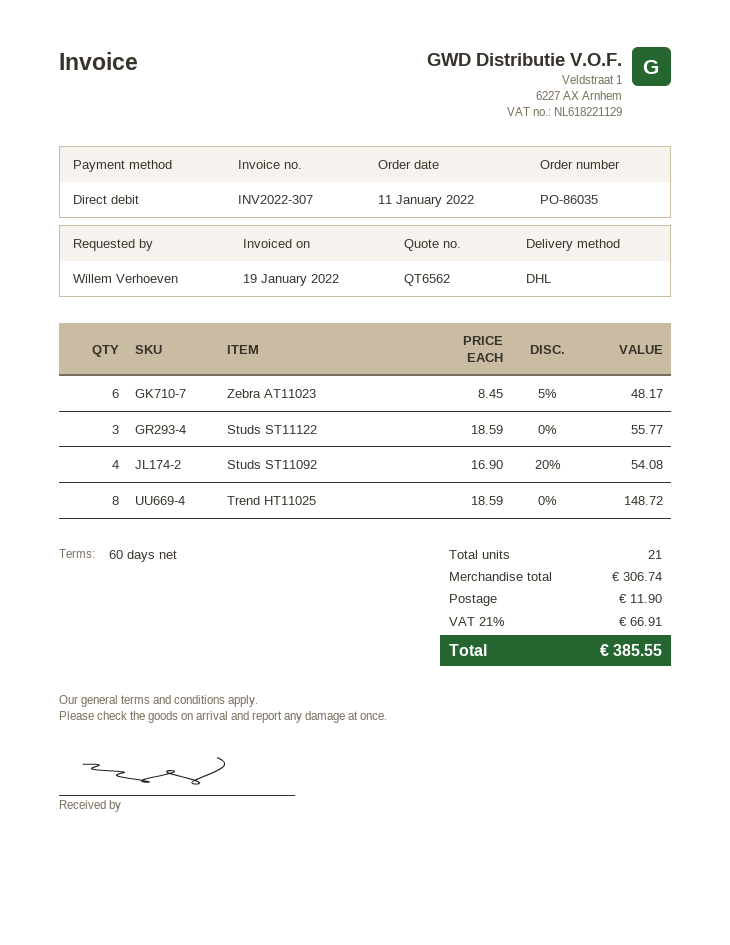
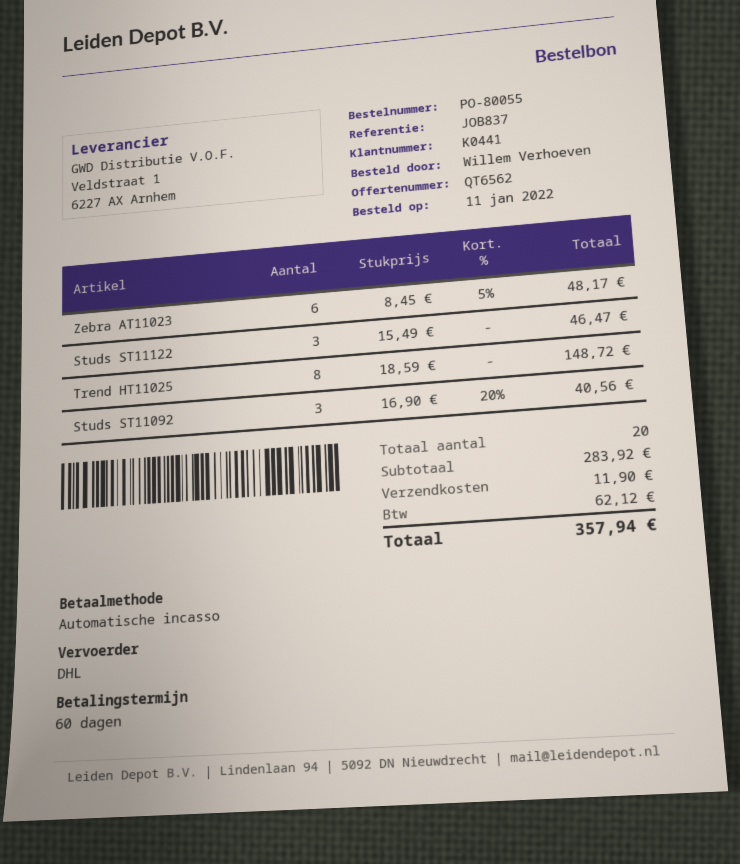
order number: PO-86035 -> PO-80055
Studs ST11122: 3 x 18.59 = 55.77 -> 3 x 15.49 = 46.47
Studs ST11092: 4 x 16.90 - 20% = 54.08 -> 3 x 16.90 - 20% = 40.56
total quantity: 21 -> 20
subtotal: 306.74 -> 283.92
tax: 66.91 -> 62.12
total: 385.55 -> 357.94

